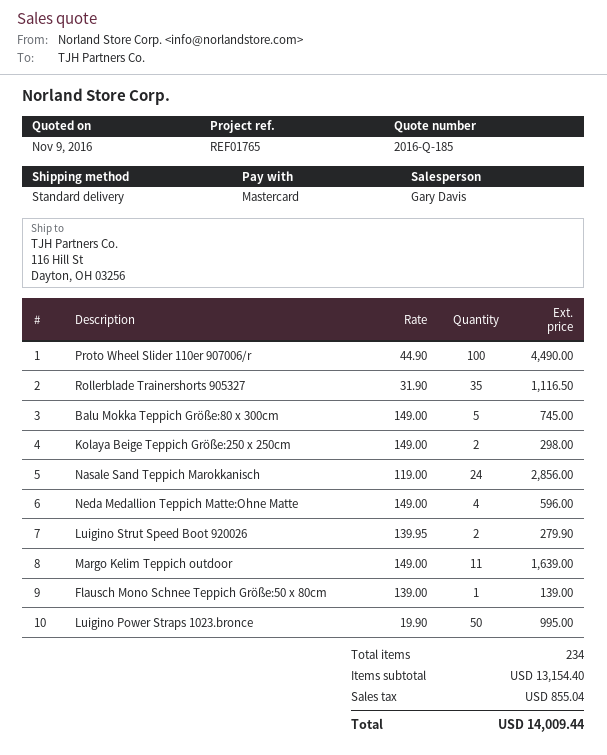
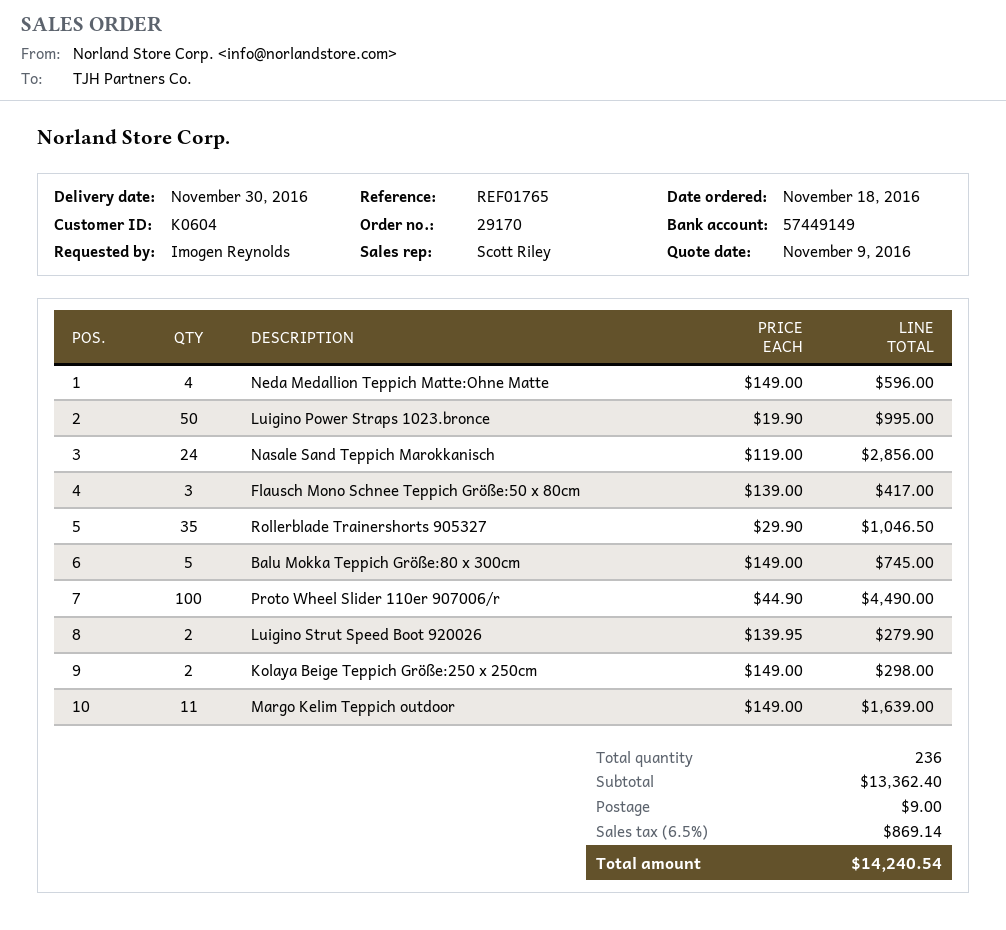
sales rep: Gary Davis -> Scott Riley
Rollerblade Trainershorts 905327: 35 x 31.90 = 1116.50 -> 35 x 29.90 = 1046.50
Flausch Mono Schnee Teppich Größe:50 x 80cm: 1 x 139.00 = 139.00 -> 3 x 139.00 = 417.00
total quantity: 234 -> 236
subtotal: 13154.40 -> 13362.40
shipping: none -> 9.00
tax: 855.04 -> 869.14
total: 14009.44 -> 14240.54

